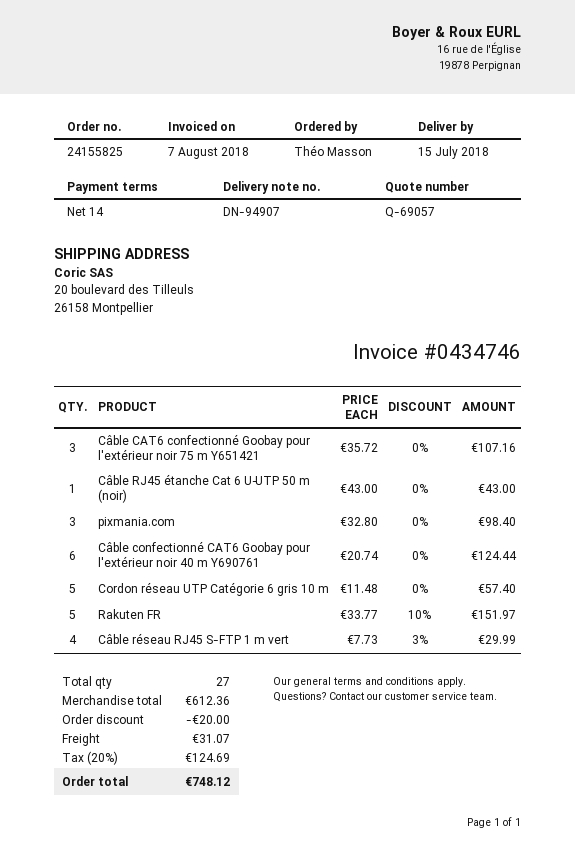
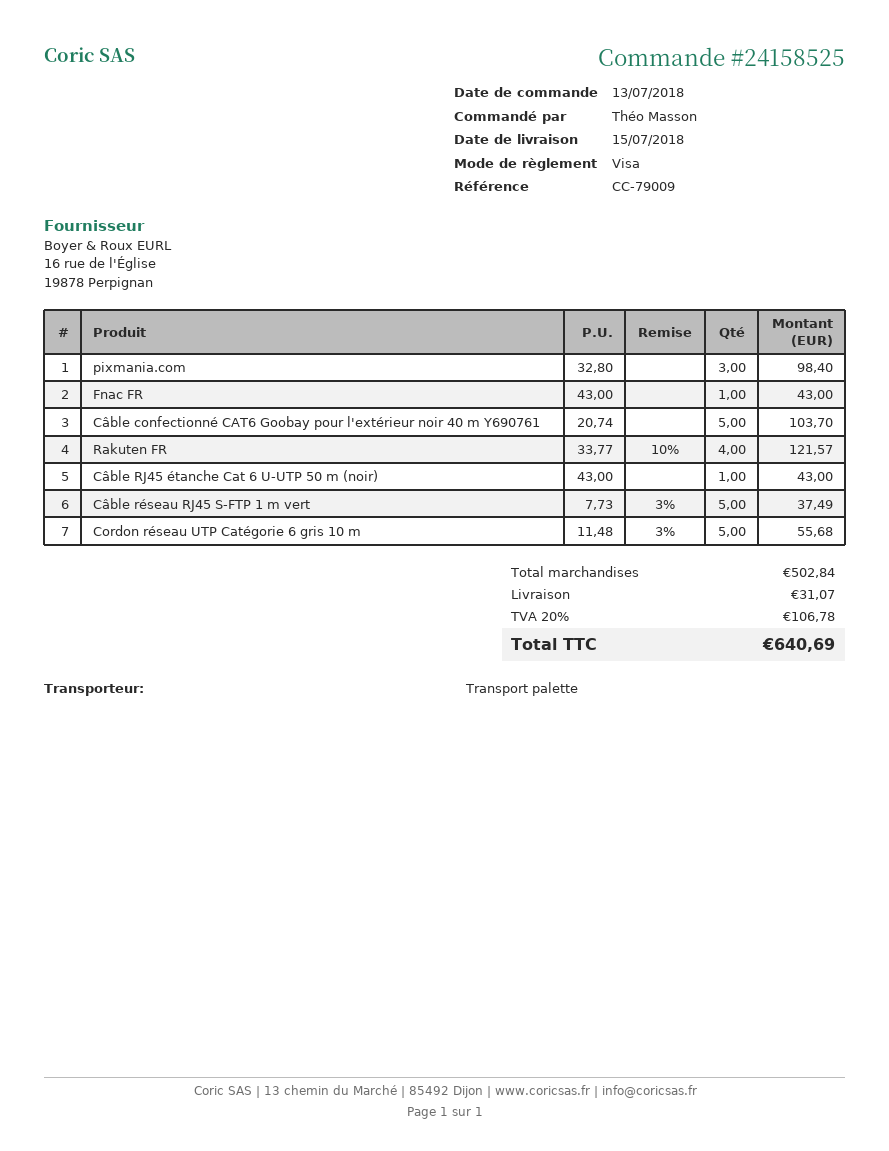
order number: 24155825 -> 24158525
Câble CAT6 confectionné Goobay pour l'extérieur noir 75 m Y651421: 3 x 35.72 = 107.16 -> none
Câble confectionné CAT6 Goobay pour l'extérieur noir 40 m Y690761: 6 x 20.74 = 124.44 -> 5 x 20.74 = 103.70
Cordon réseau UTP Catégorie 6 gris 10 m: 5 x 11.48 = 57.40 -> 5 x 11.48 - 3% = 55.68
Rakuten FR: 5 x 33.77 - 10% = 151.97 -> 4 x 33.77 - 10% = 121.57
Câble réseau RJ45 S-FTP 1 m vert: 4 x 7.73 - 3% = 29.99 -> 5 x 7.73 - 3% = 37.49
Fnac FR: none -> 1 x 43.00 = 43.00
subtotal: 612.36 -> 502.84
discount: 20.00 -> none
tax: 20% = 124.69 -> 20% = 106.78
total: 748.12 -> 640.69

